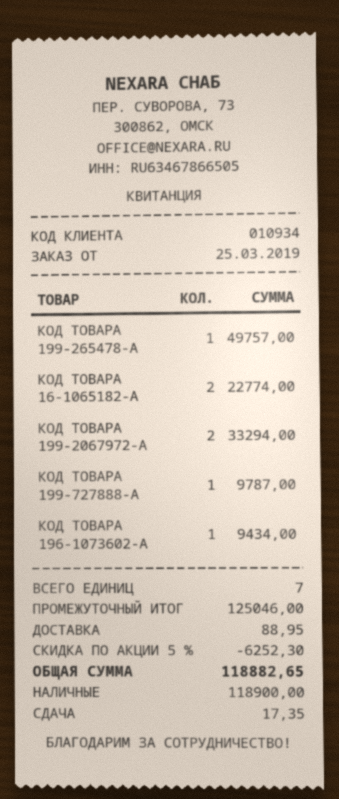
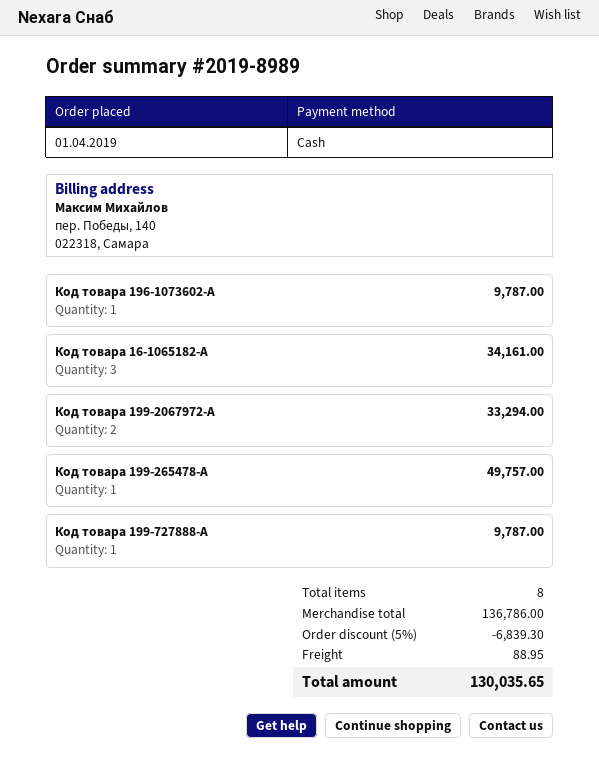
order date: 2019-03-25 -> 2019-04-01
КОД ТОВАРА 16-1065182-A: 2 for 22774.00 -> 3 for 34161.00
КОД ТОВАРА 196-1073602-A: 1 for 9434.00 -> 1 for 9787.00
total quantity: 7 -> 8
subtotal: 125046.00 -> 136786.00
discount: 5% = 6252.30 -> 5% = 6839.30
total: 118882.65 -> 130035.65

